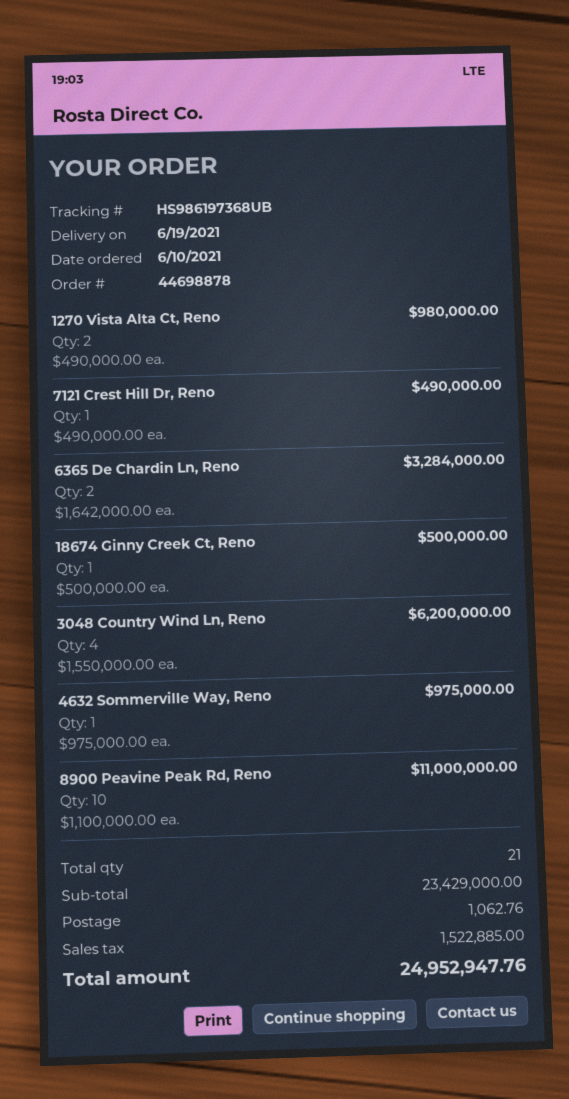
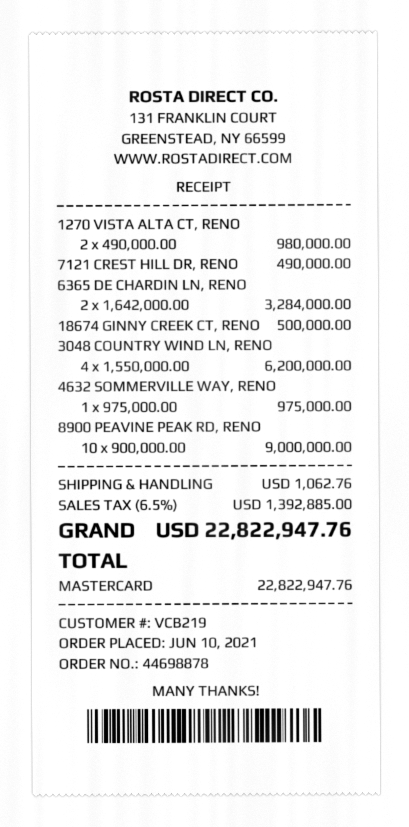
8900 Peavine Peak Rd, Reno: 10 x 1100000.00 = 11000000.00 -> 10 x 900000.00 = 9000000.00
tax: 1522885.00 -> 1392885.00
total: 24952947.76 -> 22822947.76

